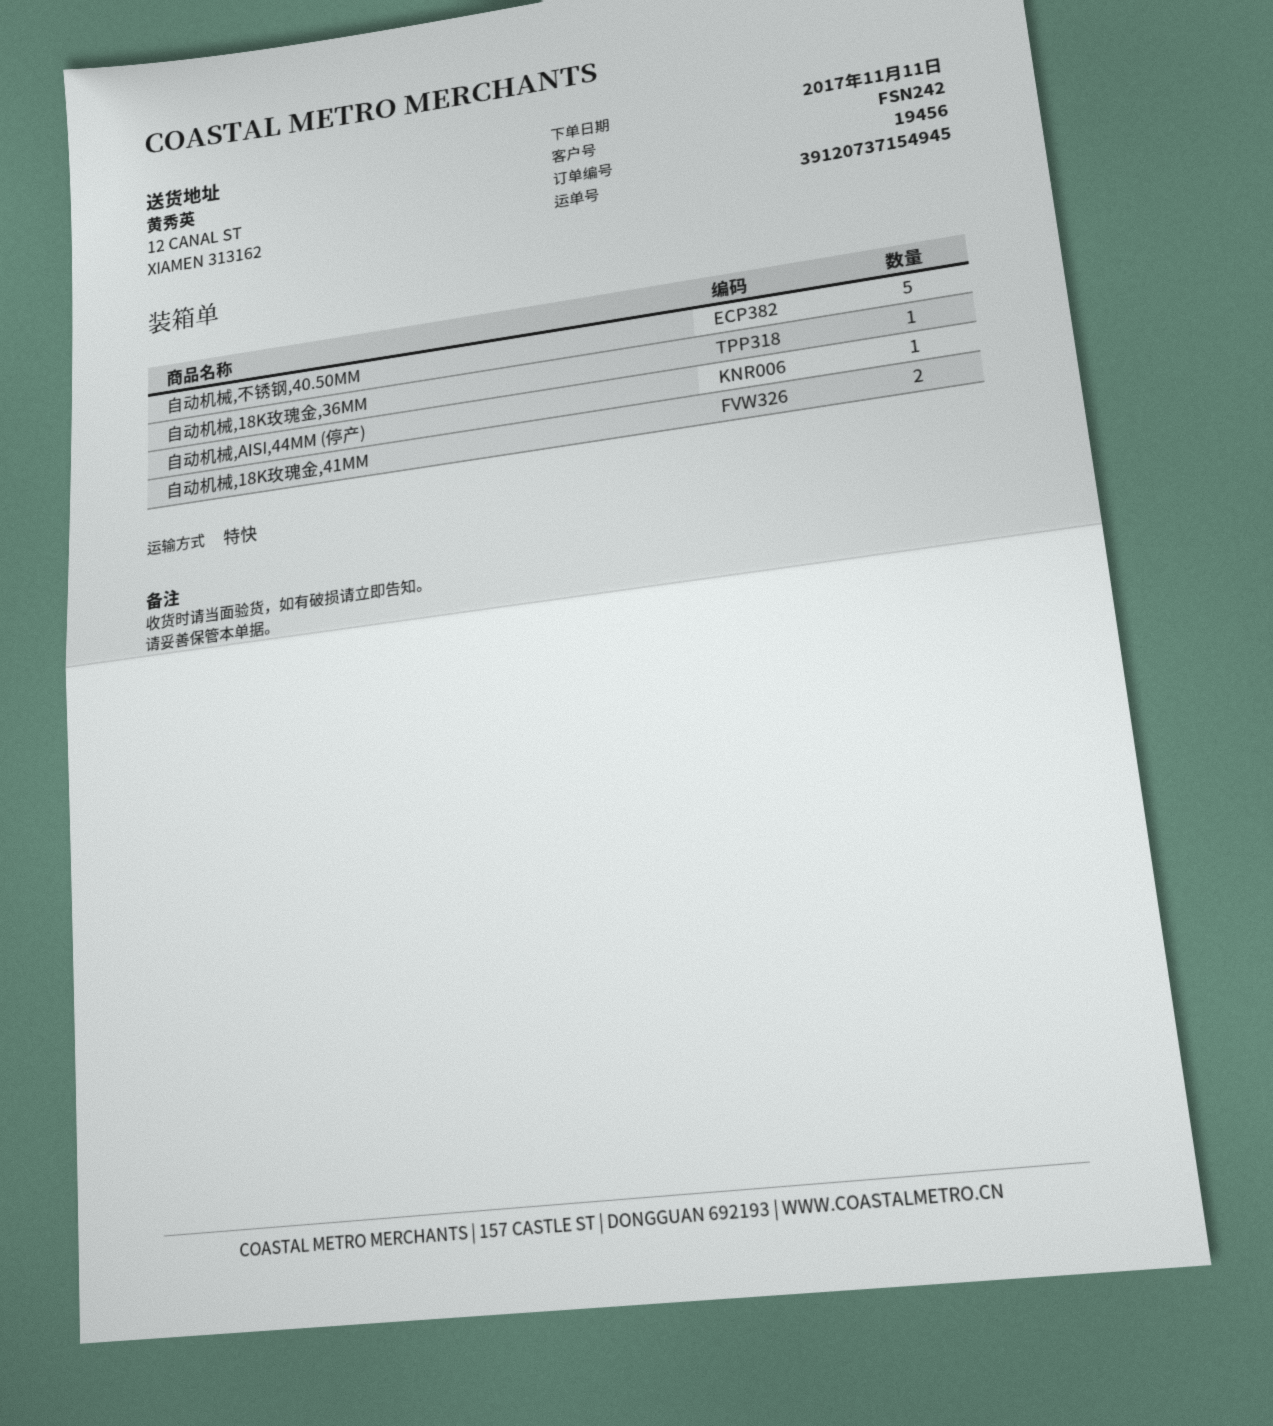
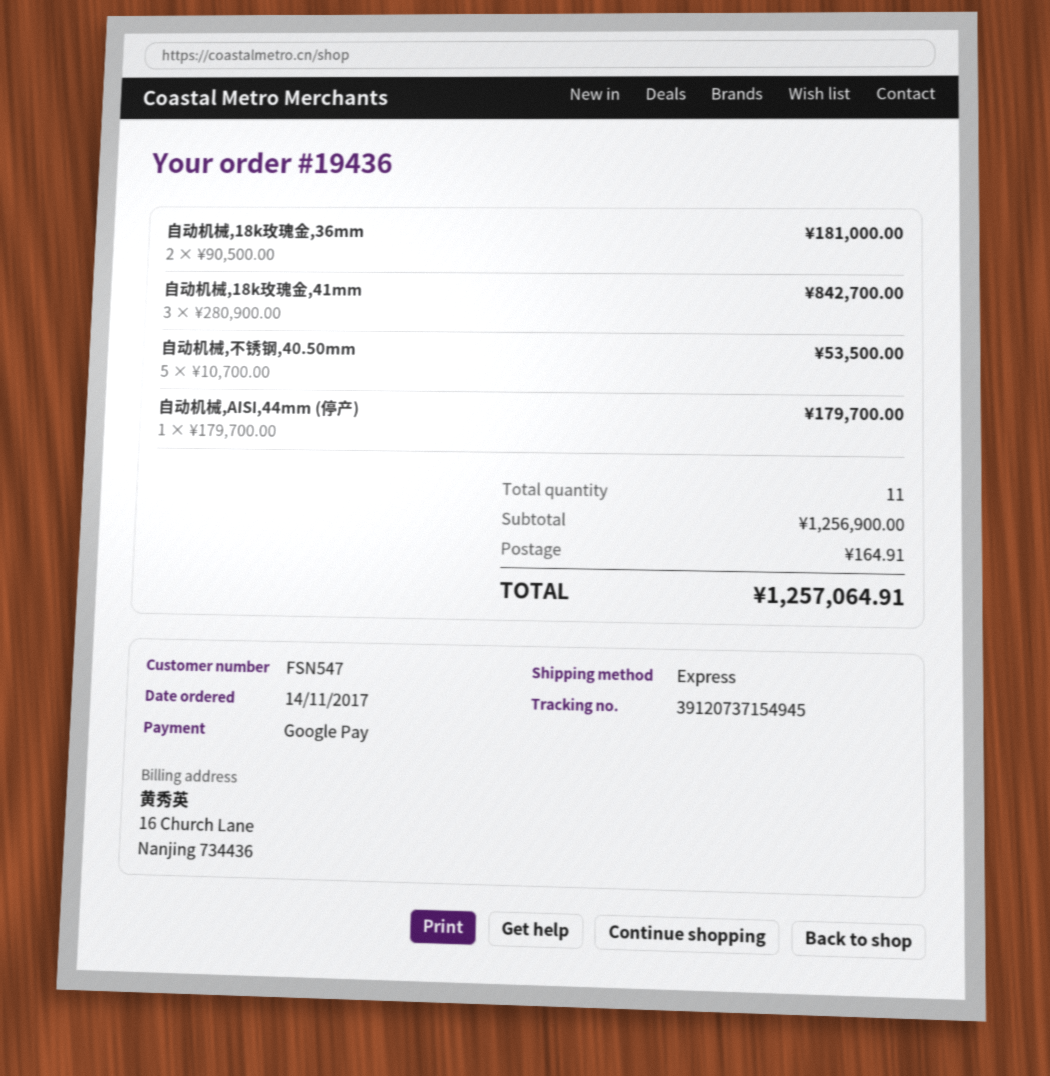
order number: 19456 -> 19436
order date: 2017-11-11 -> 2017-11-14
customer number: FSN242 -> FSN547
自动机械,18K玫瑰金,36MM: 1 -> 2
自动机械,18K玫瑰金,41MM: 2 -> 3

